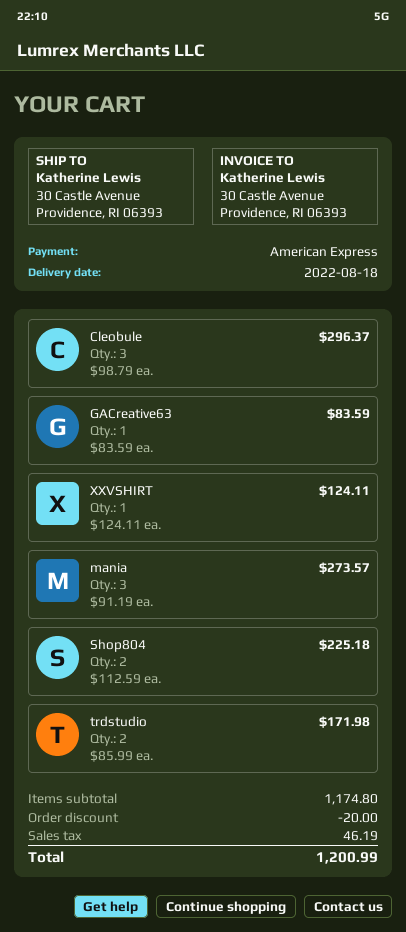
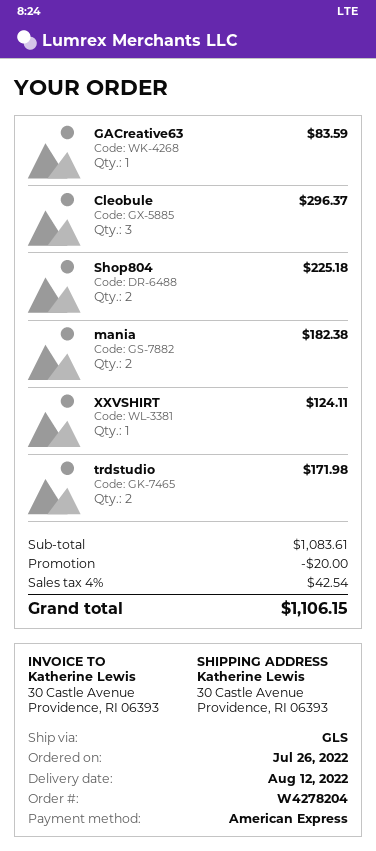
delivery date: 2022-08-18 -> 2022-08-12
mania: 3 for 273.57 -> 2 for 182.38
subtotal: 1174.80 -> 1083.61
tax: 46.19 -> 42.54
total: 1200.99 -> 1106.15

